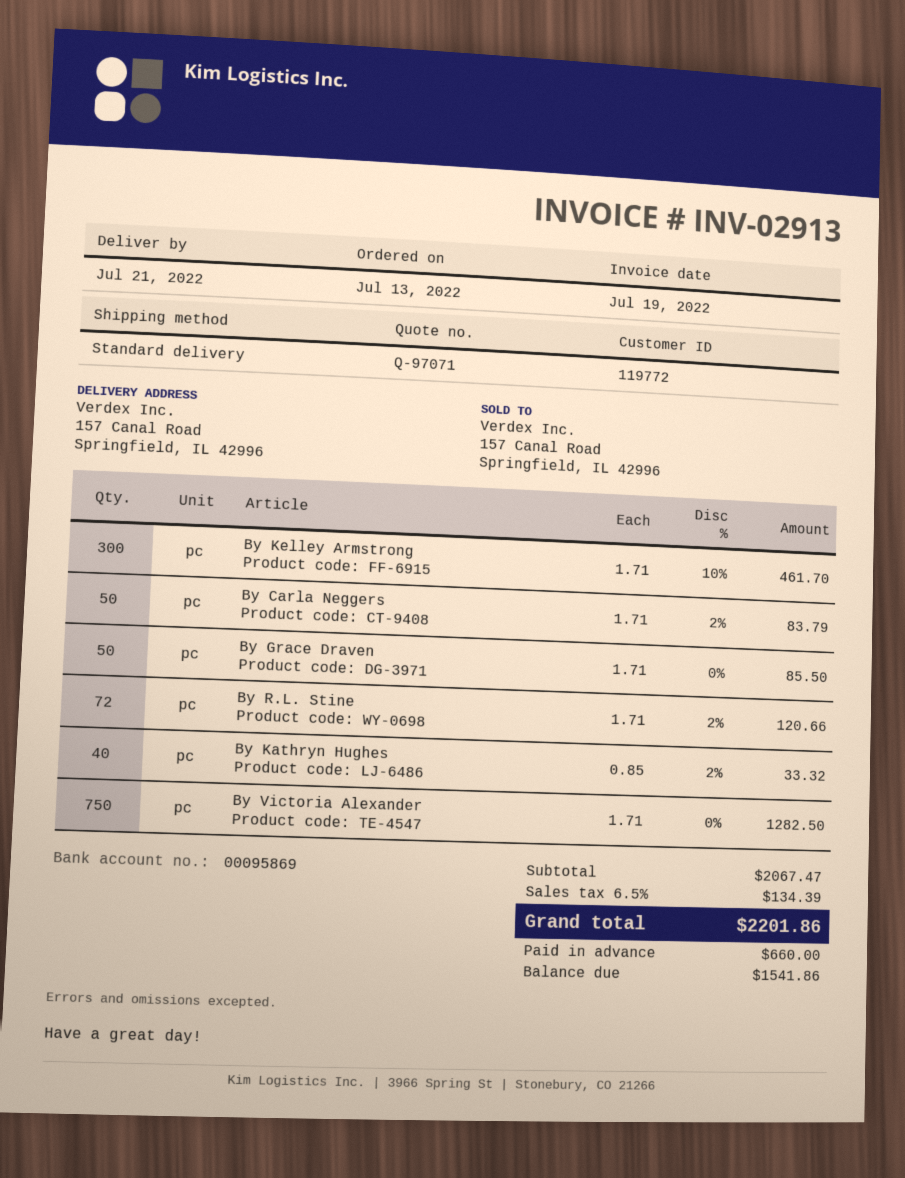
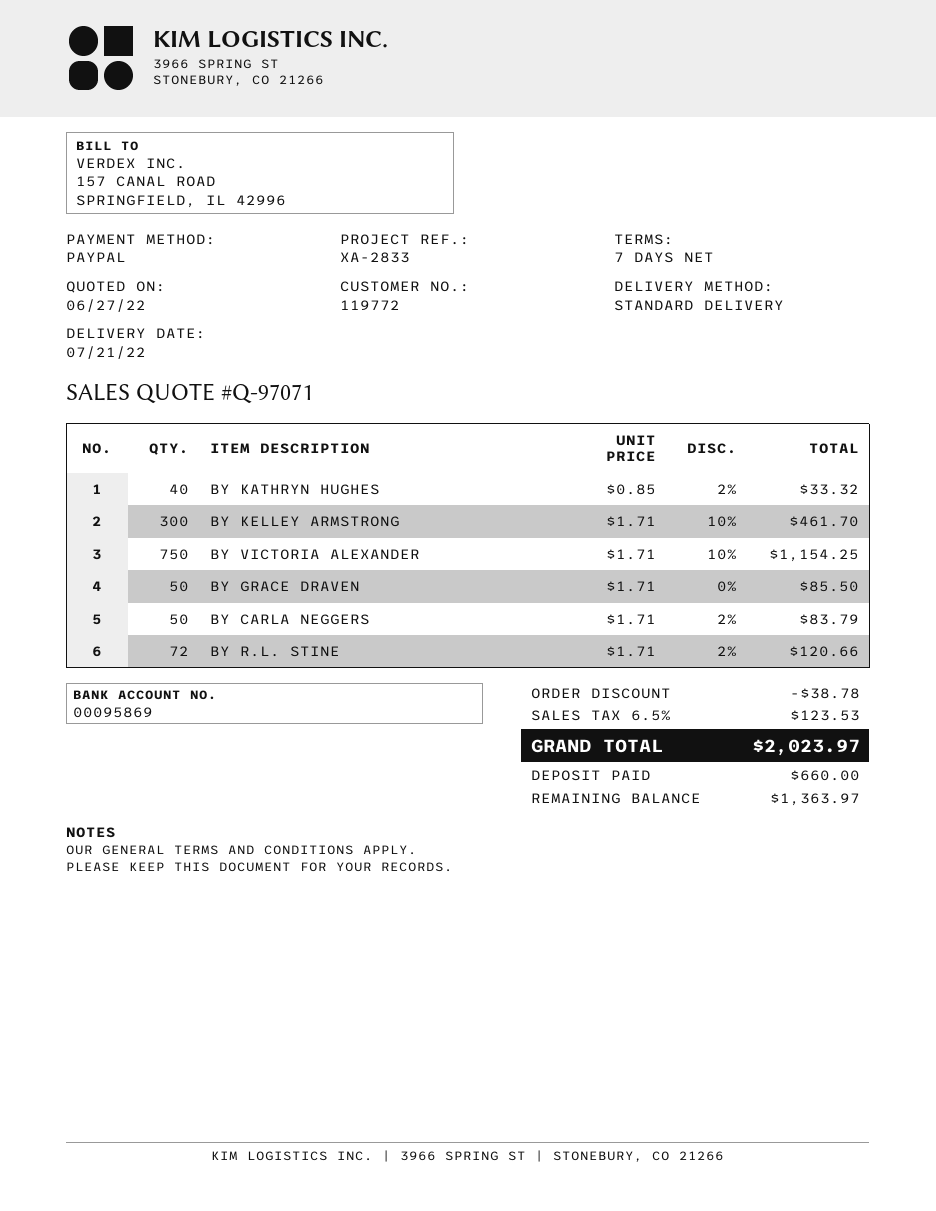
By Victoria Alexander: 750 x 1.71 = 1282.50 -> 750 x 1.71 - 10% = 1154.25
discount: none -> 38.78
tax: 6.5% = 134.39 -> 6.5% = 123.53
total: 2201.86 -> 2023.97
balance: 1541.86 -> 1363.97

